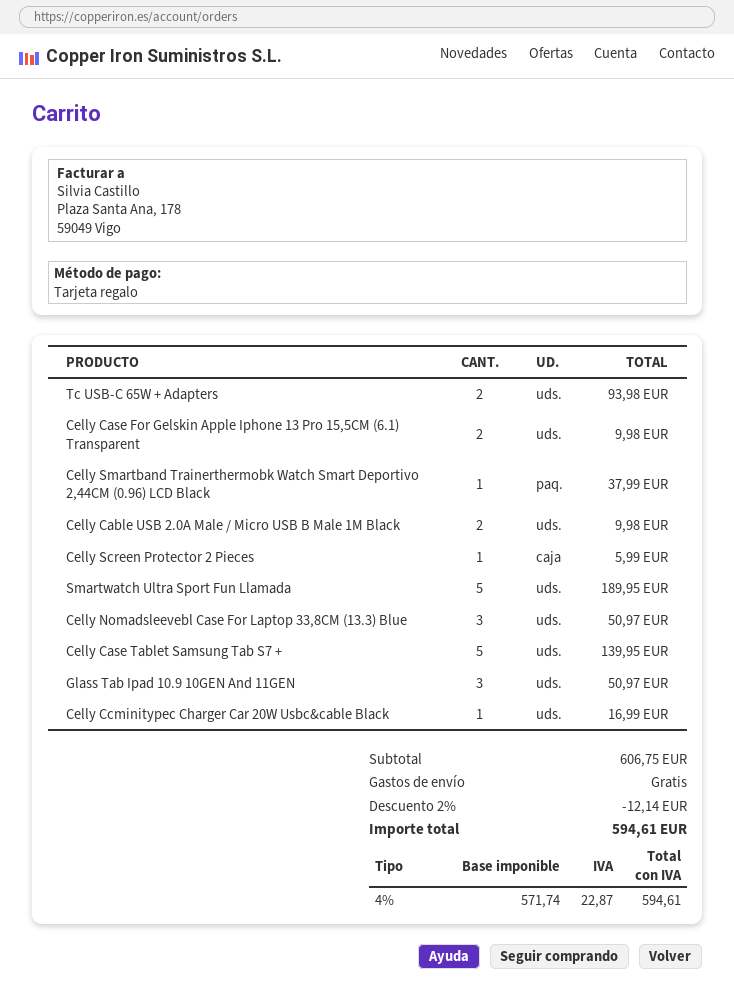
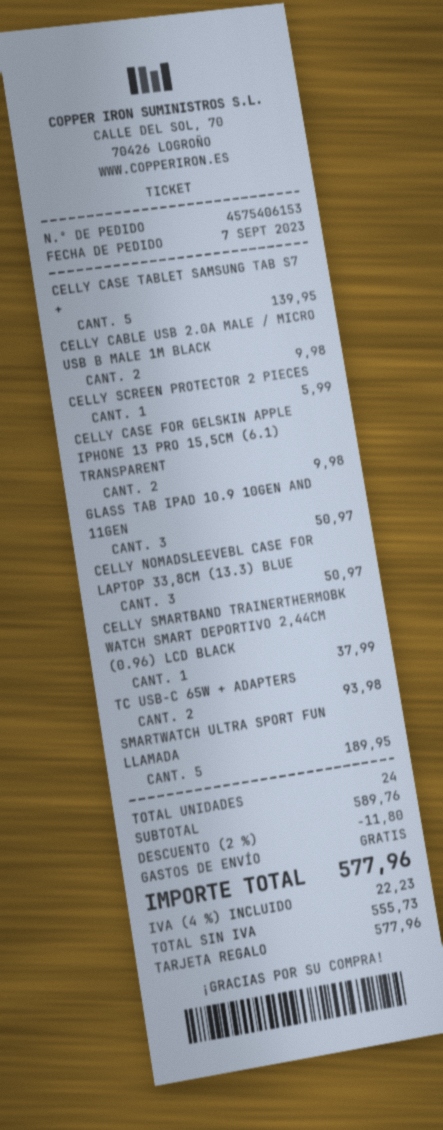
Celly Ccminitypec Charger Car 20W Usbc&cable Black: 1 for 16.99 -> none
subtotal: 606.75 -> 589.76
discount: 2% = 12.14 -> 2% = 11.80
net: 571.74 -> 555.73
tax: 4% = 22.87 -> 4% = 22.23
total: 594.61 -> 577.96

